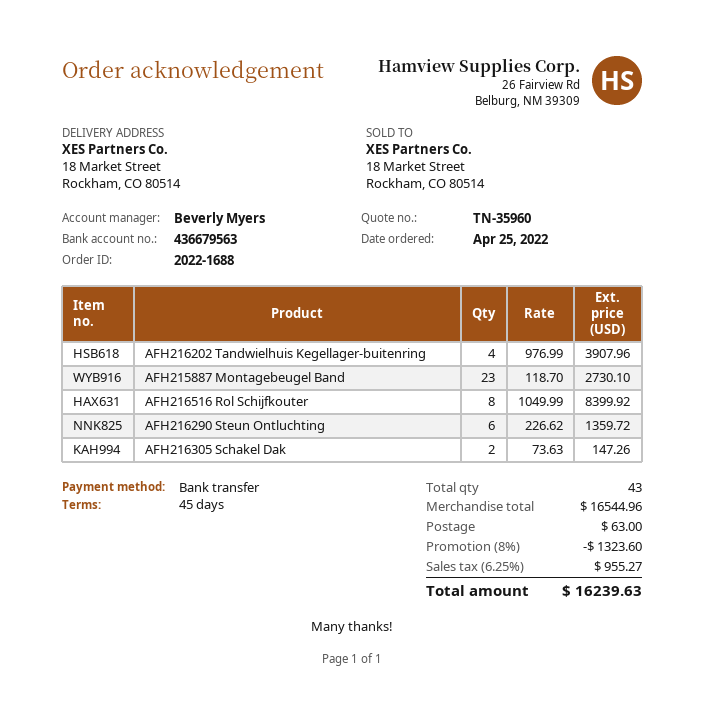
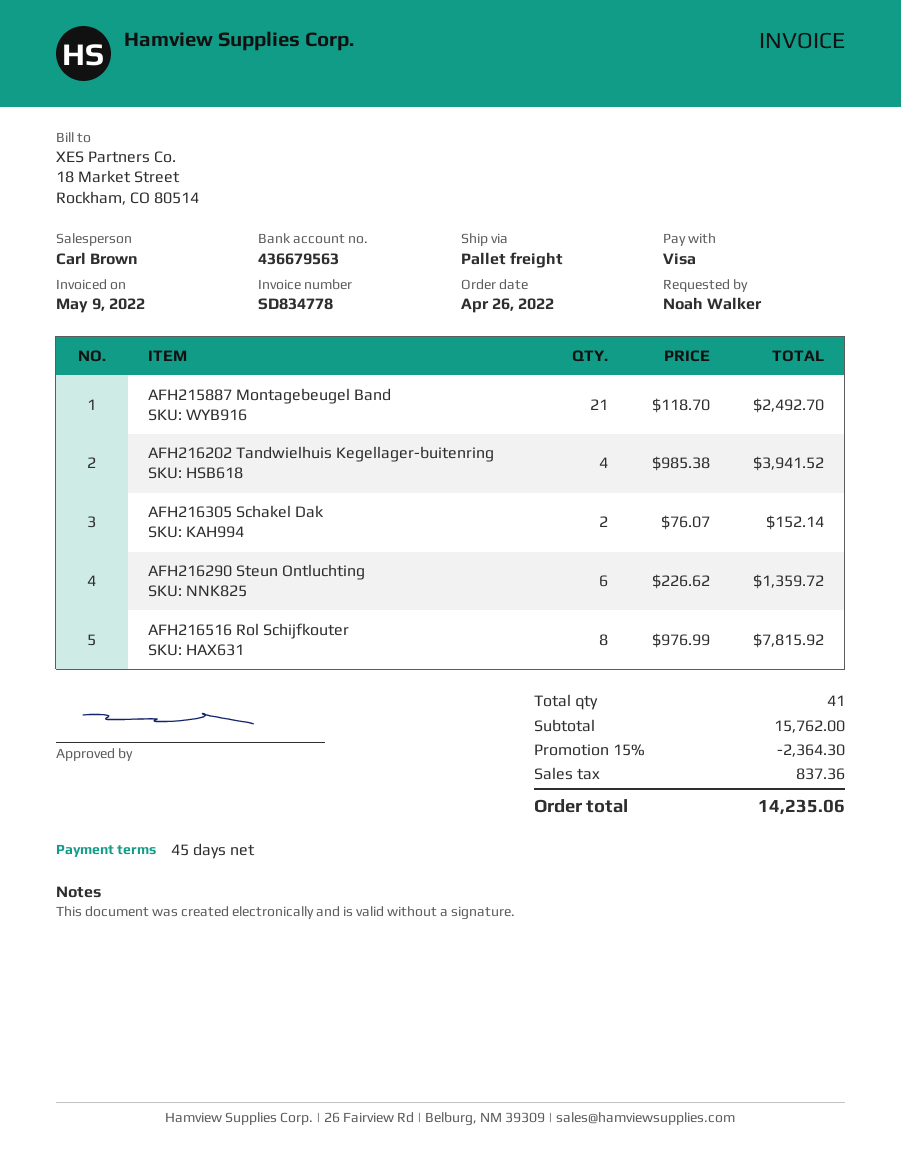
order date: 2022-04-25 -> 2022-04-26
sales rep: Beverly Myers -> Carl Brown
payment method: bank transfer -> Visa
AFH216202 Tandwielhuis Kegellager-buitenring: 4 x 976.99 = 3907.96 -> 4 x 985.38 = 3941.52
AFH215887 Montagebeugel Band: 23 x 118.70 = 2730.10 -> 21 x 118.70 = 2492.70
AFH216516 Rol Schijfkouter: 8 x 1049.99 = 8399.92 -> 8 x 976.99 = 7815.92
AFH216305 Schakel Dak: 2 x 73.63 = 147.26 -> 2 x 76.07 = 152.14
total quantity: 43 -> 41
subtotal: 16544.96 -> 15762.00
discount: 8% = 1323.60 -> 15% = 2364.30
shipping: 63.00 -> none
tax: 955.27 -> 837.36
total: 16239.63 -> 14235.06

